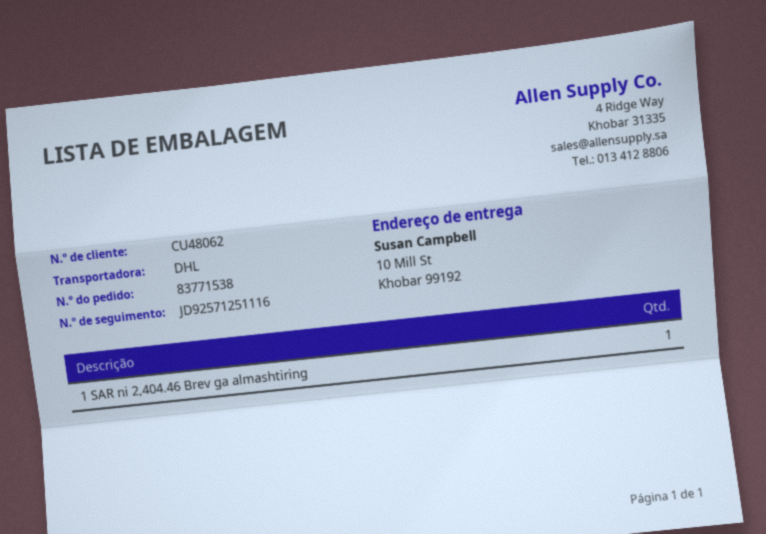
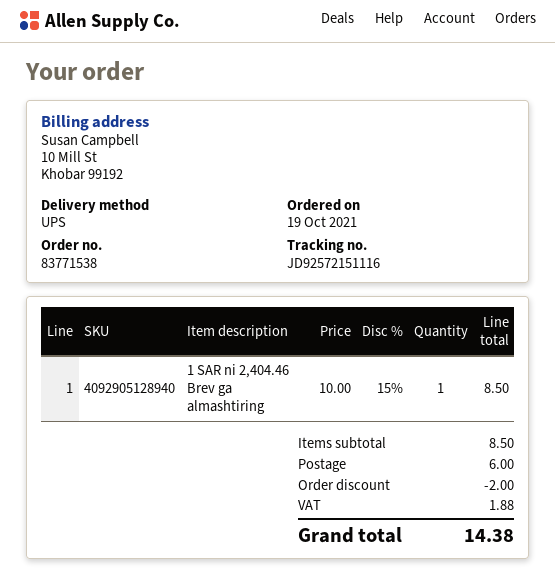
shipping method: DHL -> UPS
tracking number: JD92571251116 -> JD92572151116

